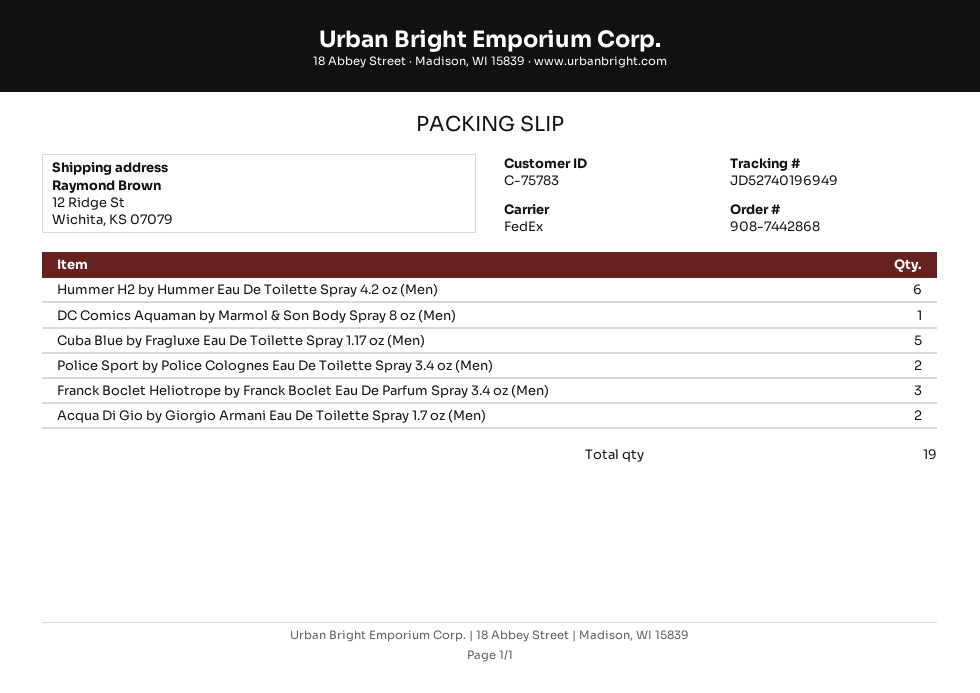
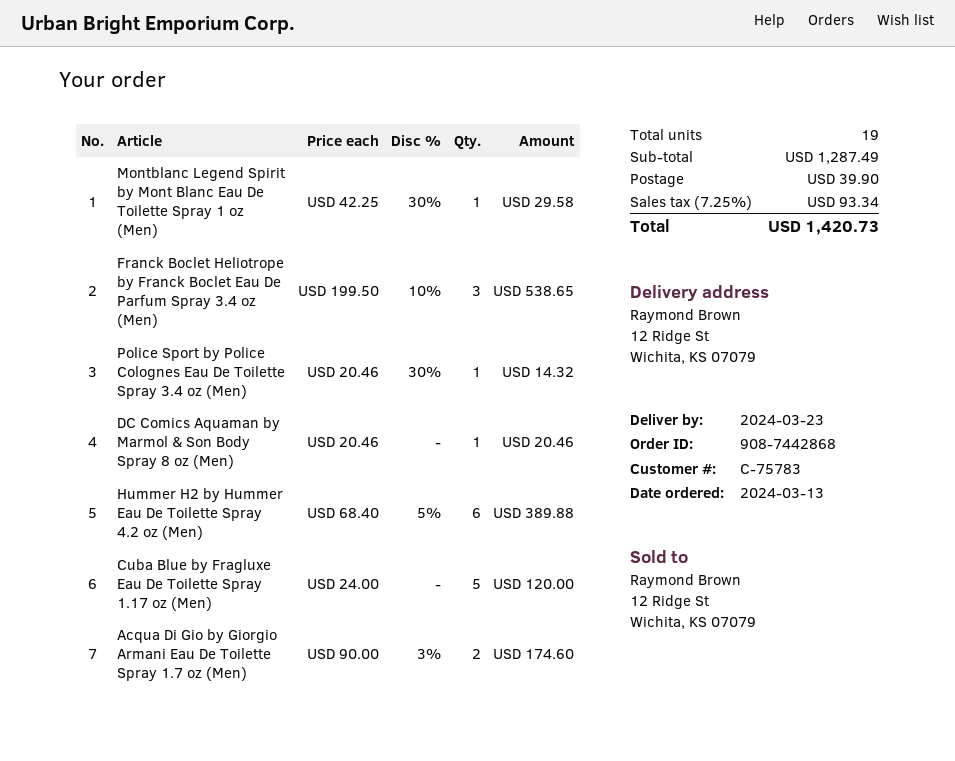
Police Sport by Police Colognes Eau De Toilette Spray 3.4 oz (Men): 2 -> 1
Montblanc Legend Spirit by Mont Blanc Eau De Toilette Spray 1 oz (Men): none -> 1

